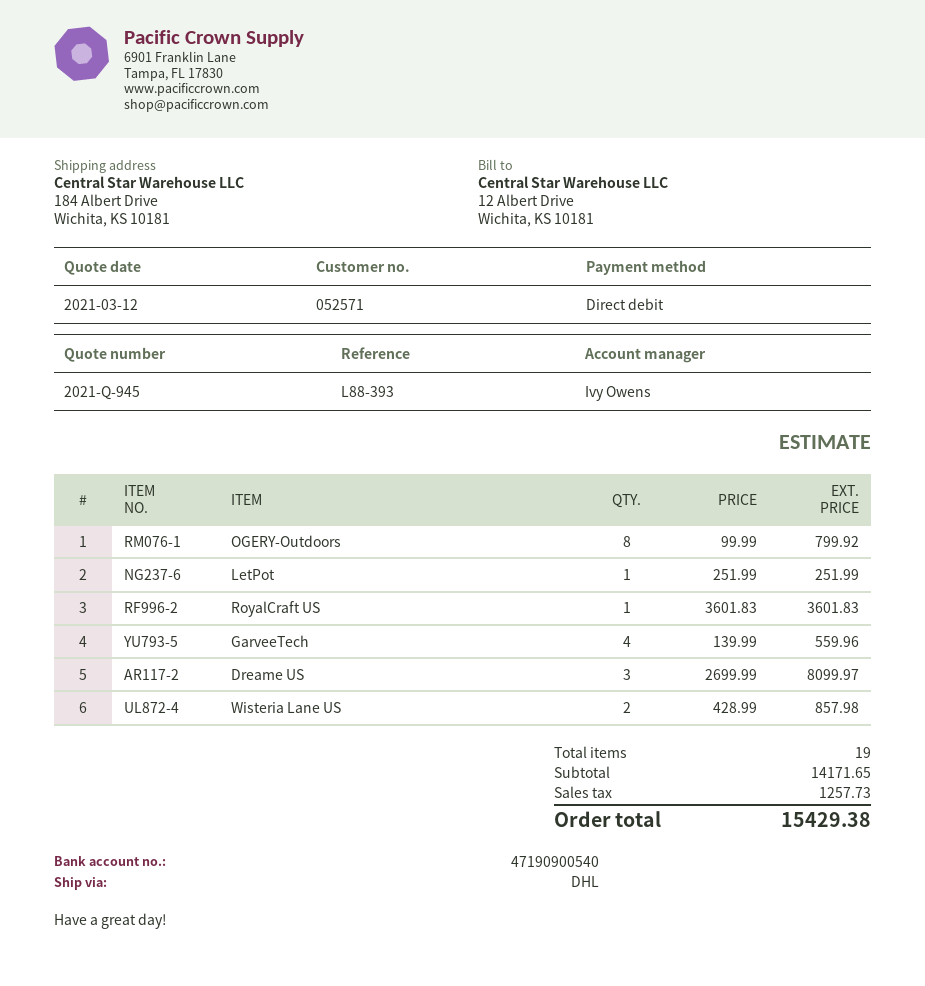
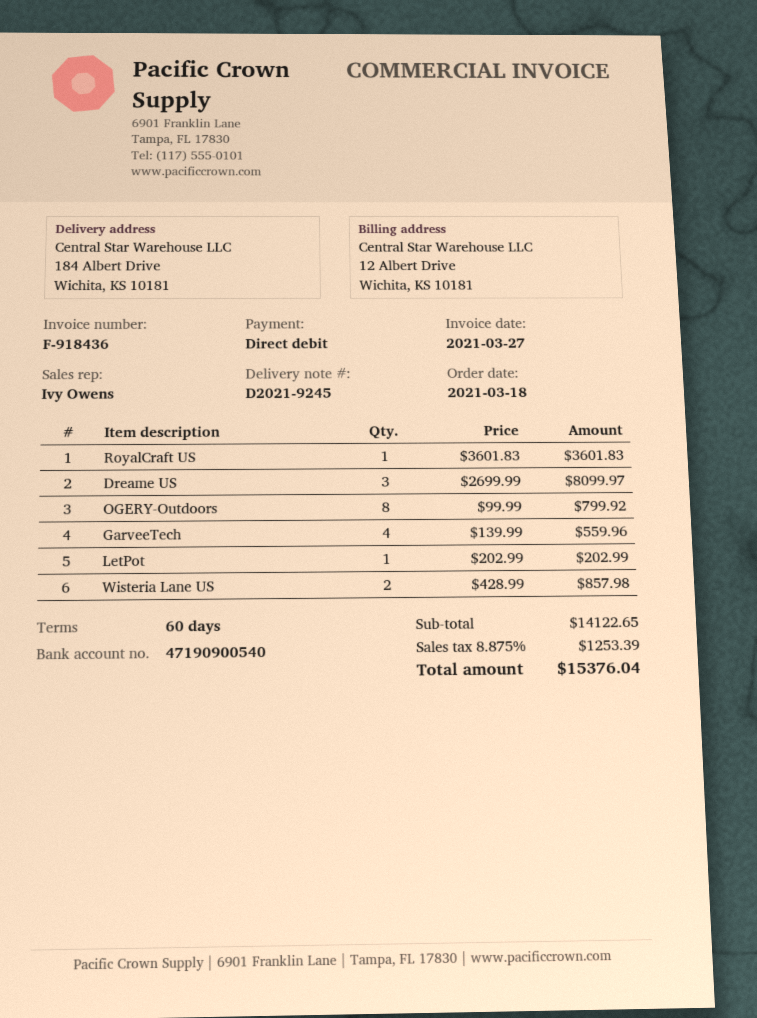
LetPot: 1 x 251.99 = 251.99 -> 1 x 202.99 = 202.99
subtotal: 14171.65 -> 14122.65
tax: 1257.73 -> 1253.39
total: 15429.38 -> 15376.04

